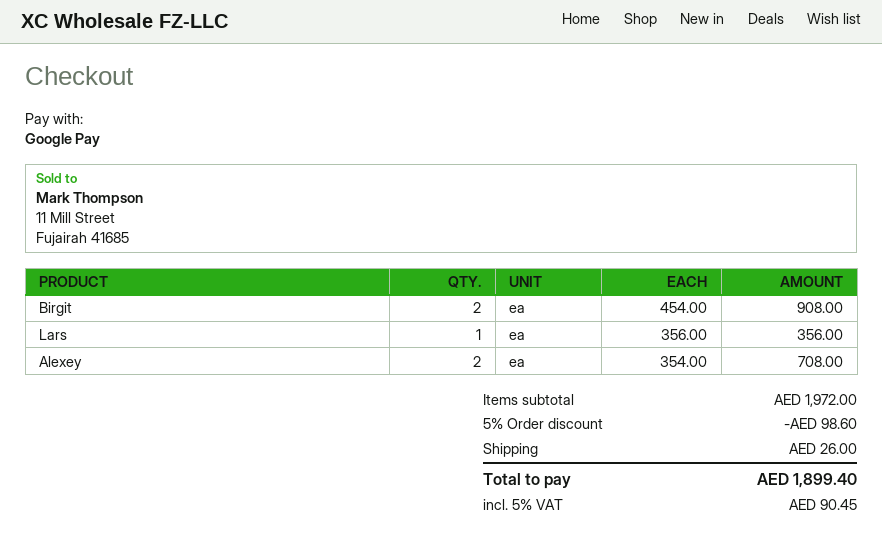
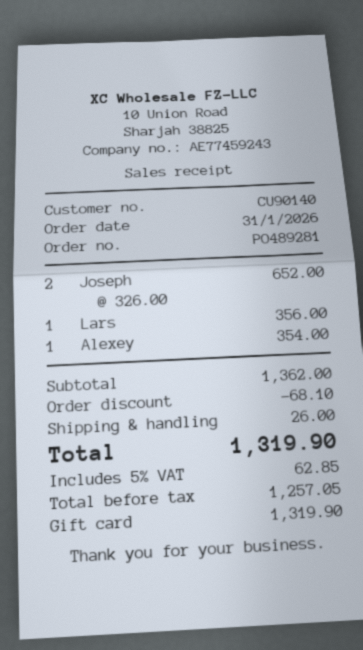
payment method: Google Pay -> gift card
Birgit: 2 x 454.00 = 908.00 -> none
Alexey: 2 x 354.00 = 708.00 -> 1 x 354.00 = 354.00
Joseph: none -> 2 x 326.00 = 652.00
subtotal: 1972.00 -> 1362.00
discount: 98.60 -> 68.10
tax: 5% = 90.45 -> 5% = 62.85
total: 1899.40 -> 1319.90

